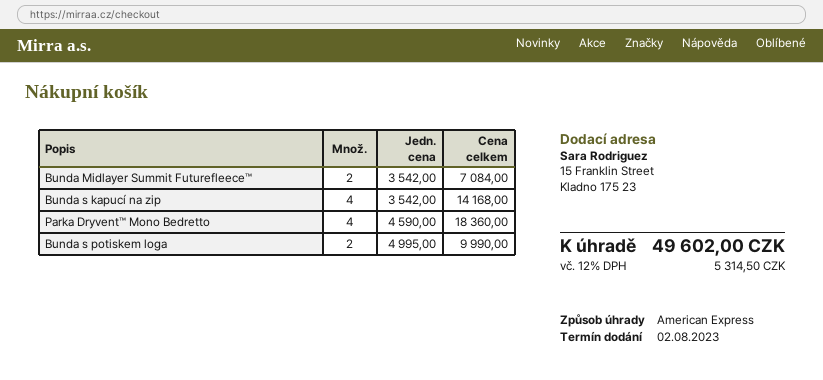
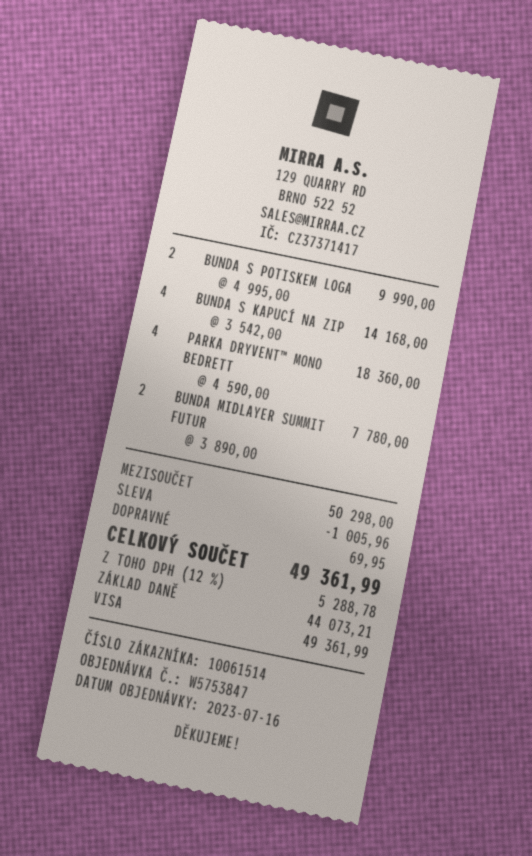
payment method: American Express -> Visa
Bunda Midlayer Summit Futurefleece™: 2 x 3542.00 = 7084.00 -> 2 x 3890.00 = 7780.00
discount: none -> 1005.96
shipping: none -> 69.95
tax: 12% = 5314.50 -> 12% = 5288.78
total: 49602.00 -> 49361.99

